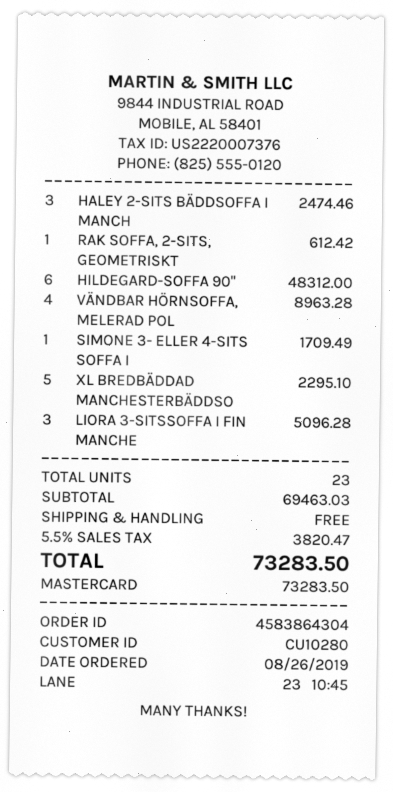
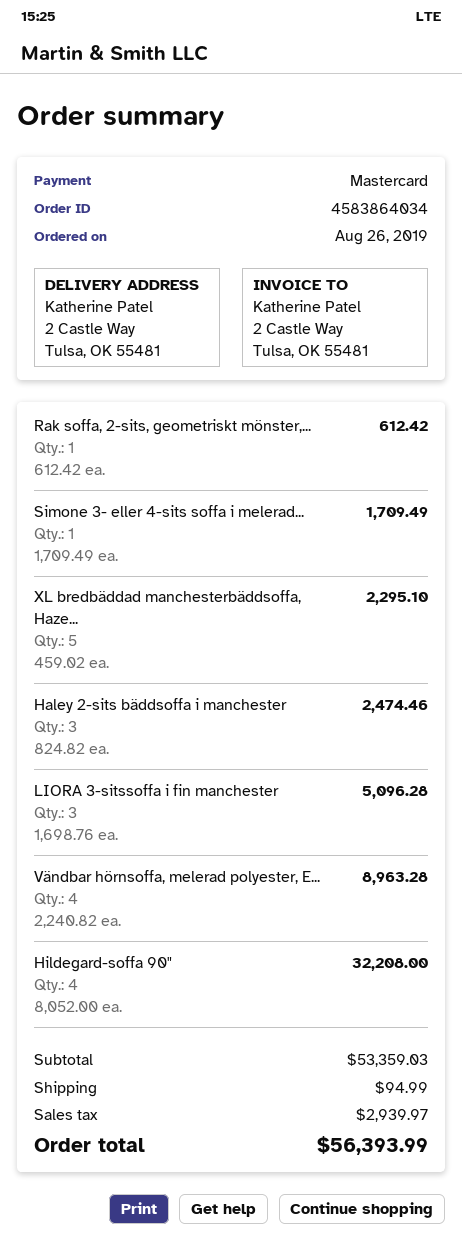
order number: 4583864304 -> 4583864034
HILDEGARD-SOFFA 90": 6 for 48312.00 -> 4 for 32208.00
subtotal: 69463.03 -> 53359.03
shipping: 0.00 -> 94.99
tax: 3820.47 -> 2939.97
total: 73283.50 -> 56393.99

